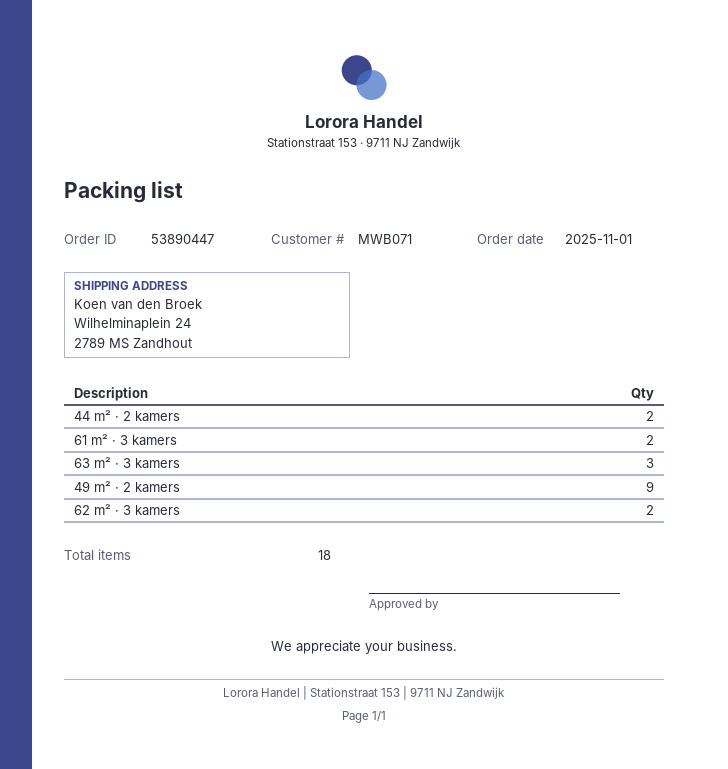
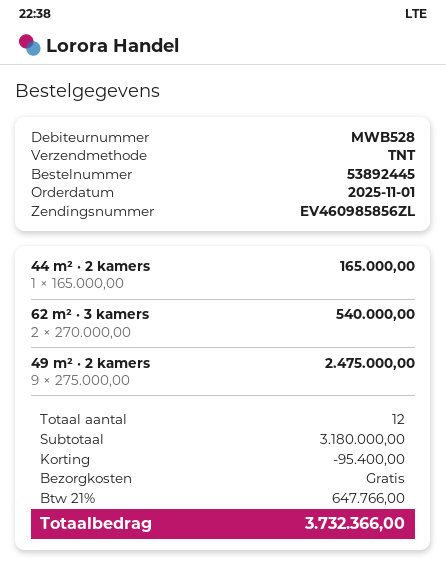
order number: 53890447 -> 53892445
customer number: MWB071 -> MWB528
44 m² · 2 kamers: 2 -> 1
61 m² · 3 kamers: 2 -> none
63 m² · 3 kamers: 3 -> none
total quantity: 18 -> 12

